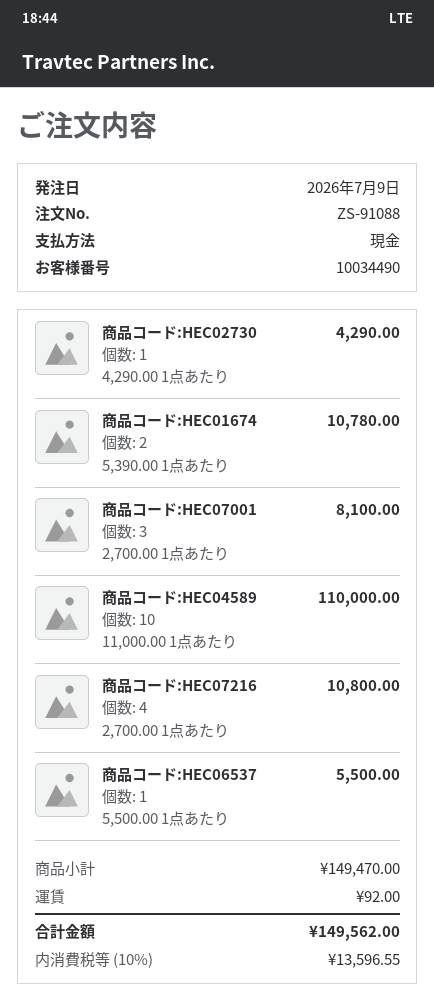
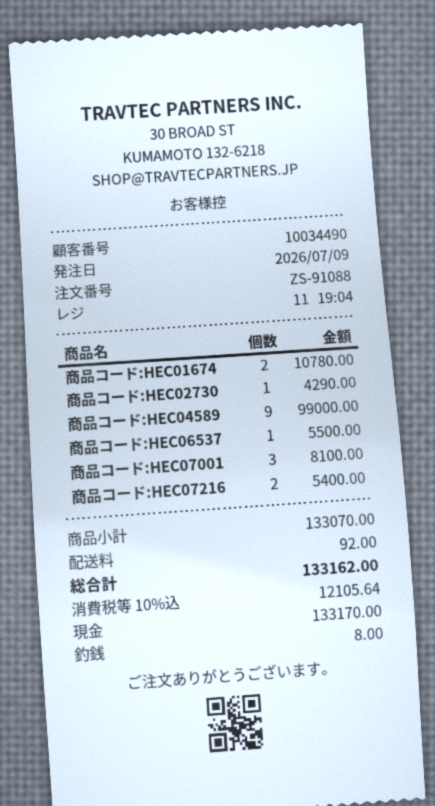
商品コード:HEC04589: 10 for 110000.00 -> 9 for 99000.00
商品コード:HEC07216: 4 for 10800.00 -> 2 for 5400.00
subtotal: 149470.00 -> 133070.00
tax: 10% = 13596.55 -> 10% = 12105.64
total: 149562.00 -> 133162.00

